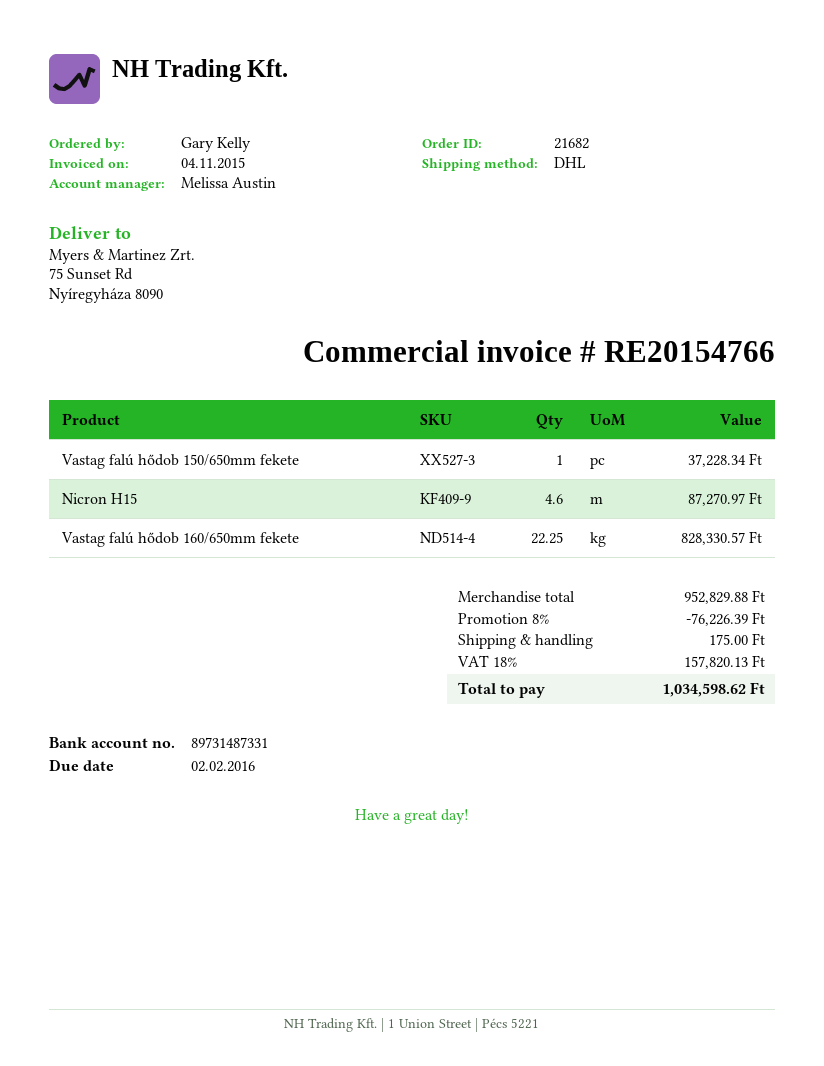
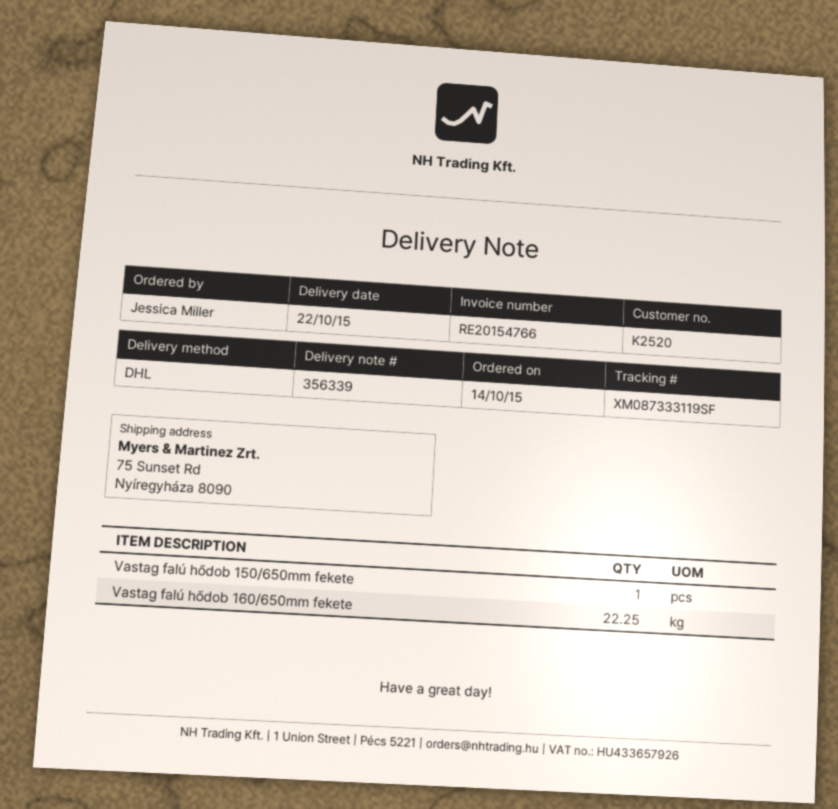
ordered by: Gary Kelly -> Jessica Miller
Nicron H15: 4.6 -> none

